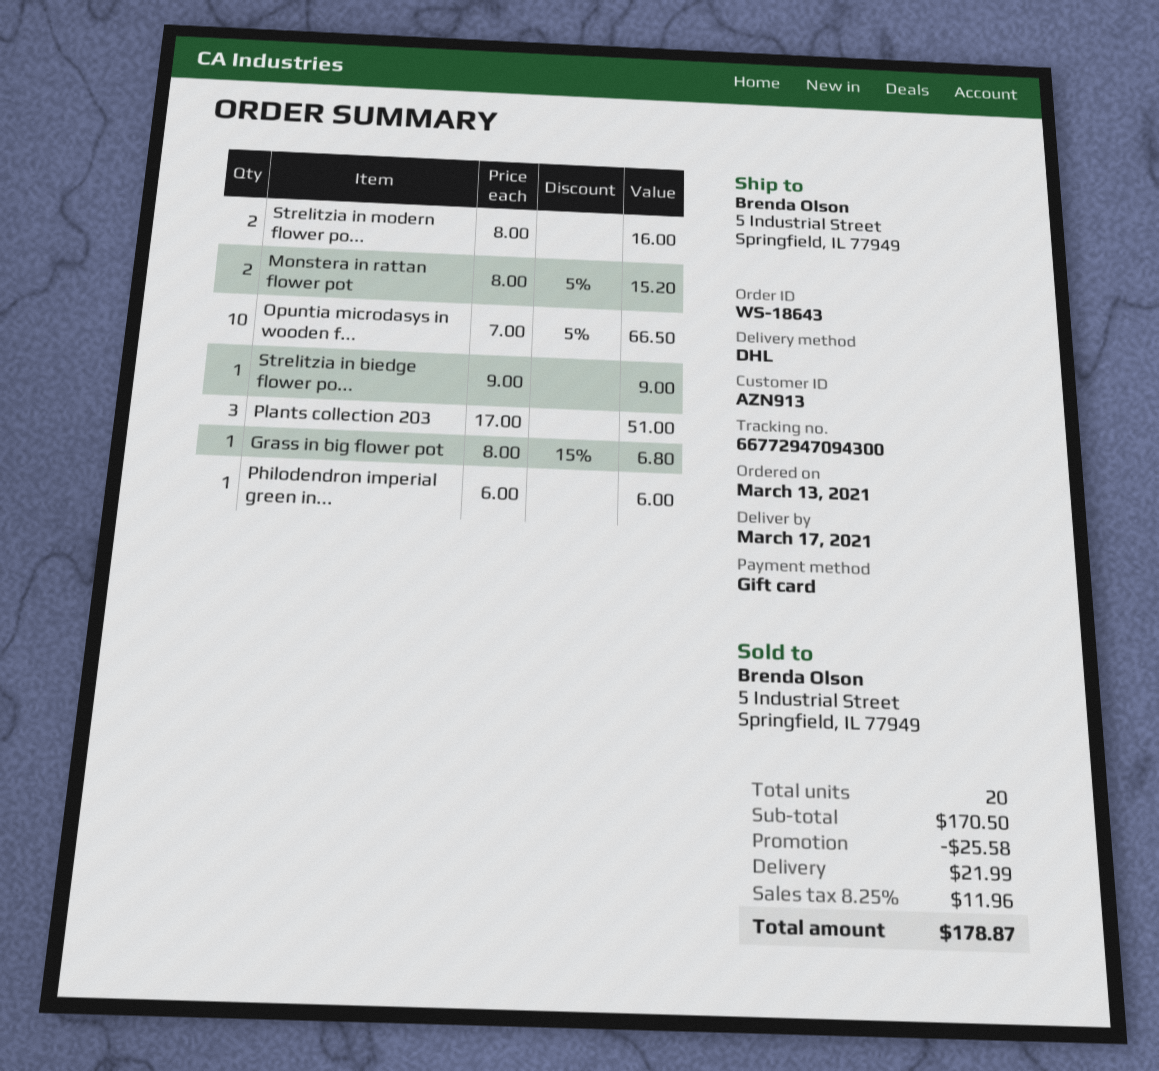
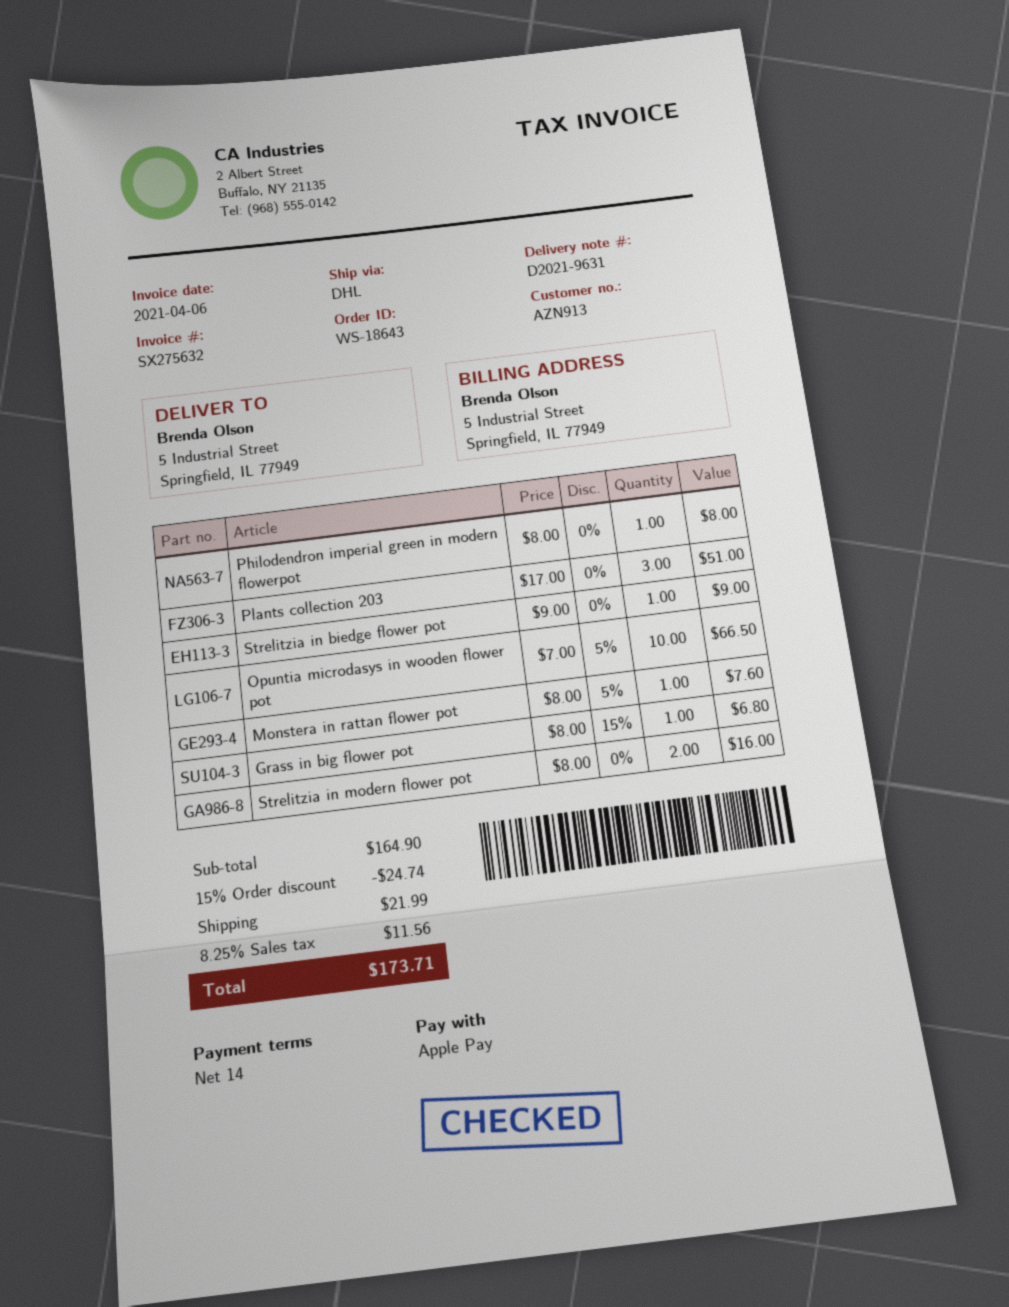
payment method: gift card -> Apple Pay
Monstera in rattan flower pot: 2 x 8.00 - 5% = 15.20 -> 1 x 8.00 - 5% = 7.60
Philodendron imperial green in...: 1 x 6.00 = 6.00 -> 1 x 8.00 = 8.00
subtotal: 170.50 -> 164.90
discount: 25.58 -> 24.74
tax: 8.25% = 11.96 -> 8.25% = 11.56
total: 178.87 -> 173.71

